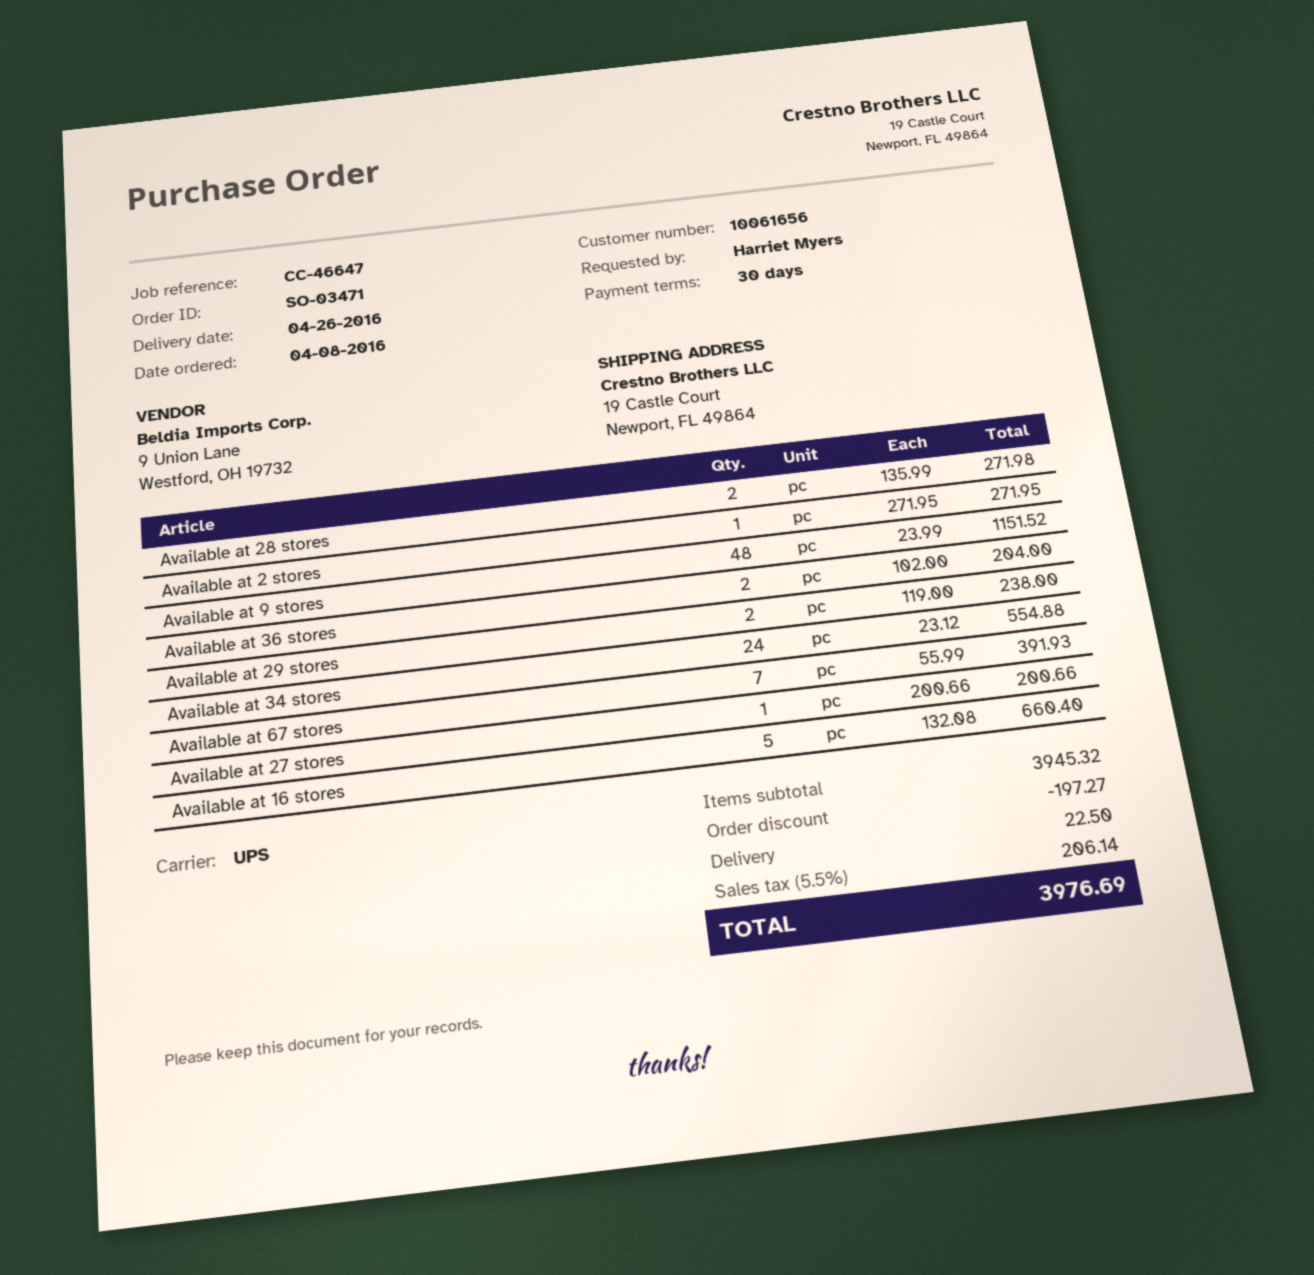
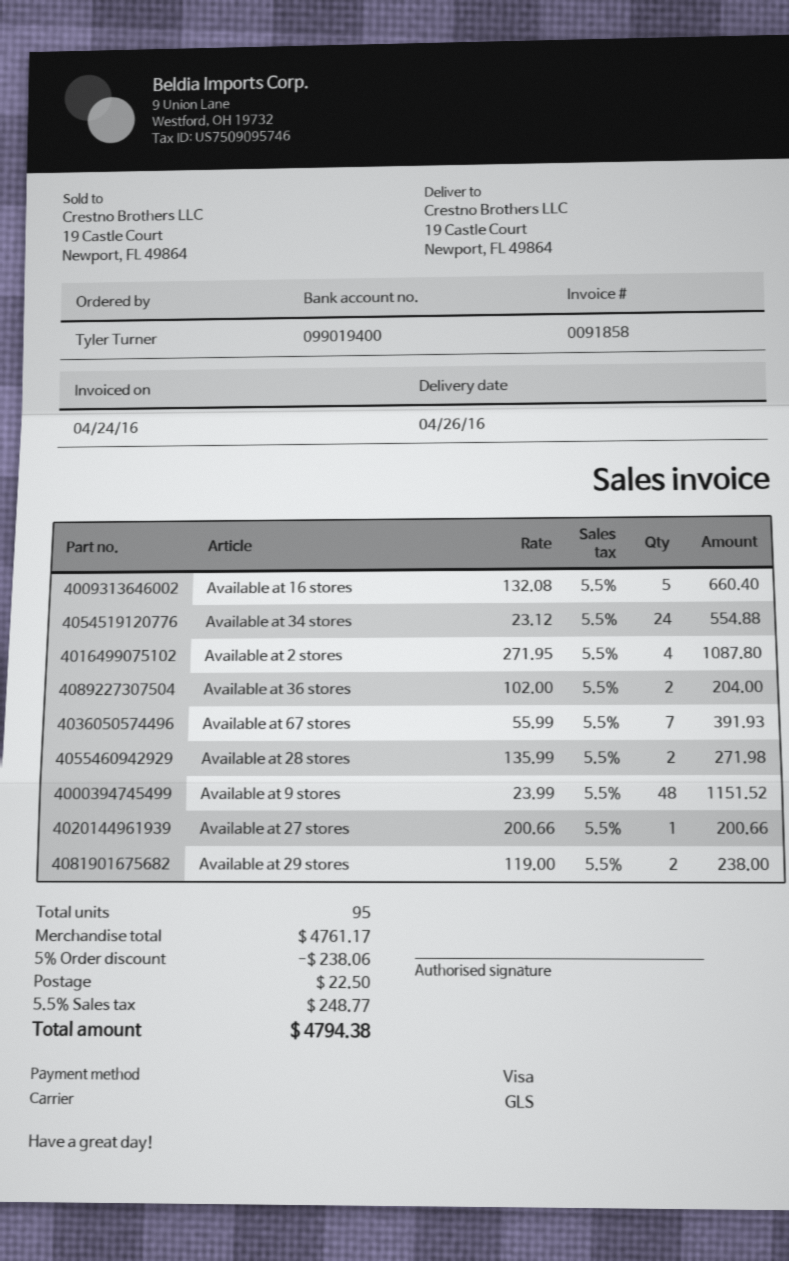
ordered by: Harriet Myers -> Tyler Turner
shipping method: UPS -> GLS
Available at 2 stores: 1 x 271.95 = 271.95 -> 4 x 271.95 = 1087.80
subtotal: 3945.32 -> 4761.17
discount: 197.27 -> 238.06
tax: 5.5% = 206.14 -> 5.5% = 248.77
total: 3976.69 -> 4794.38

